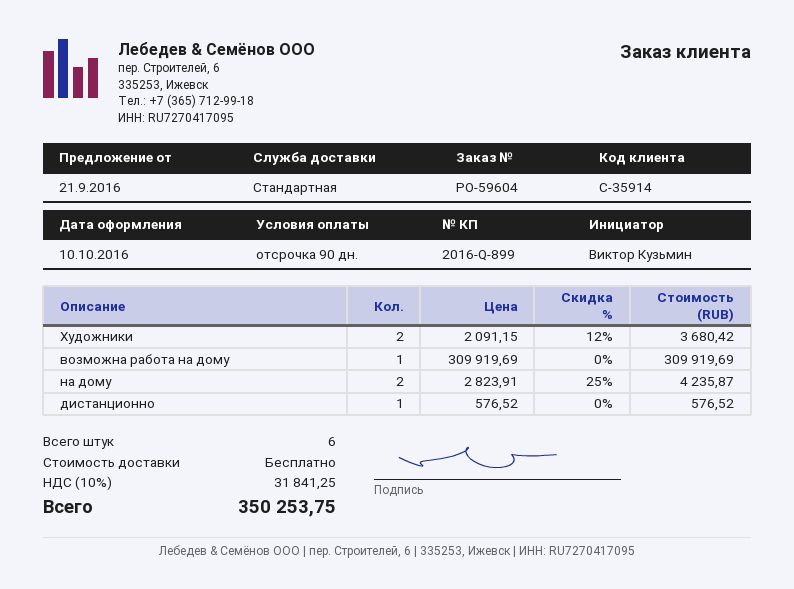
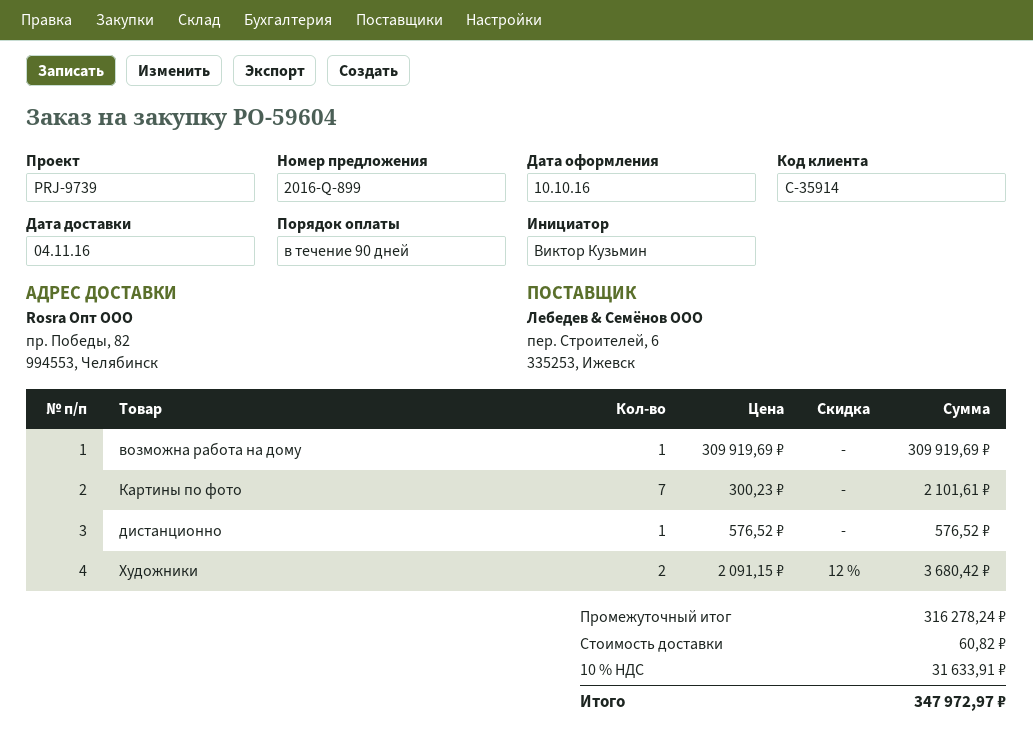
на дому: 2 x 2823.91 - 25% = 4235.87 -> none
Картины по фото: none -> 7 x 300.23 = 2101.61
shipping: 0.00 -> 60.82
tax: 10% = 31841.25 -> 10% = 31633.91
total: 350253.75 -> 347972.97

